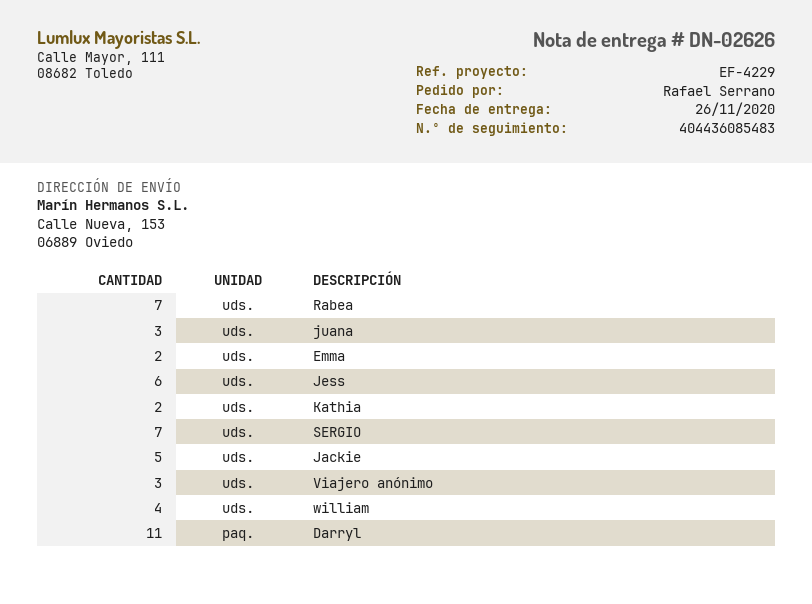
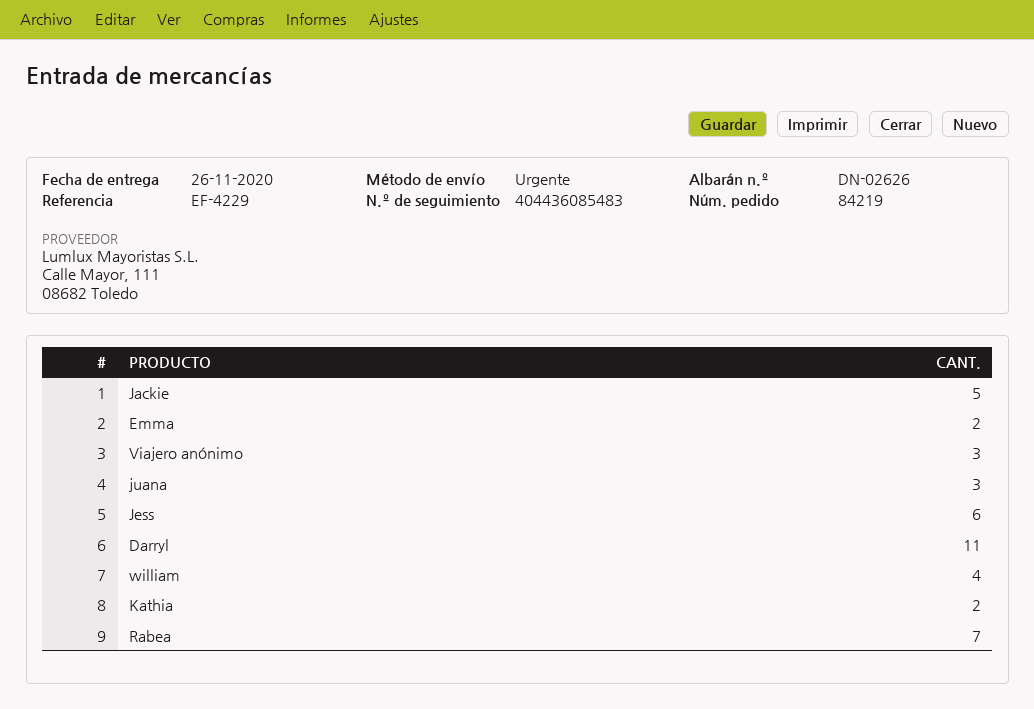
SERGIO: 7 -> none

